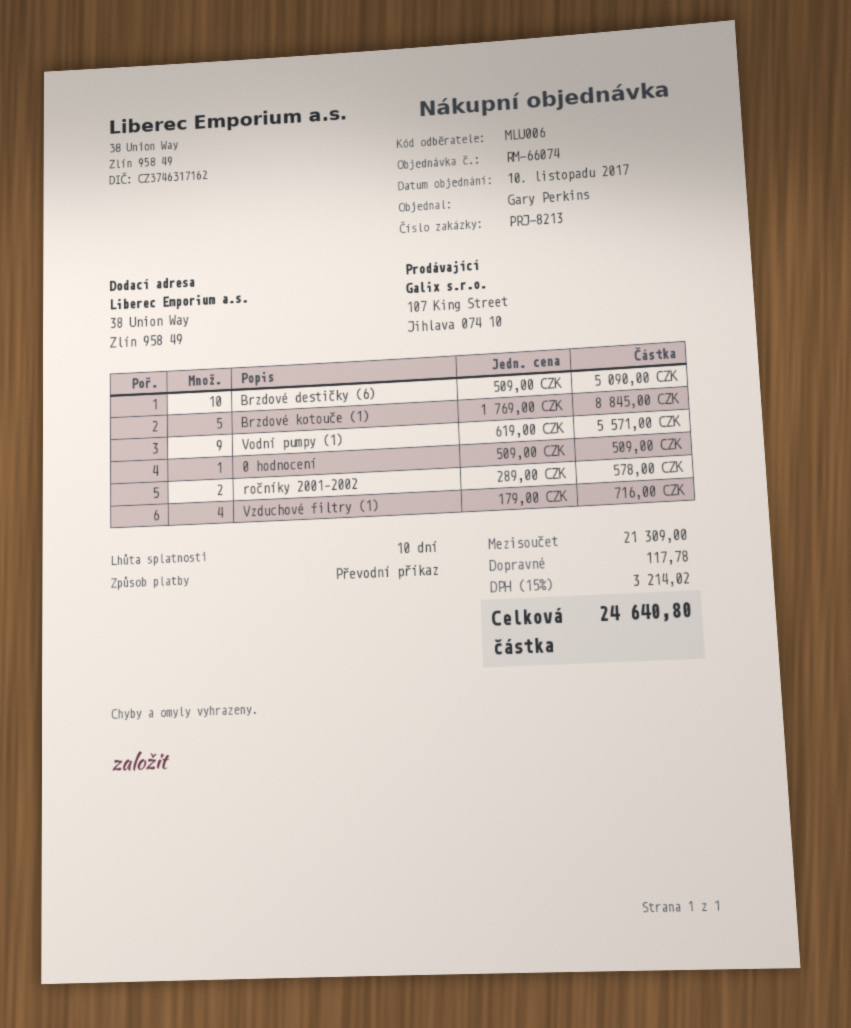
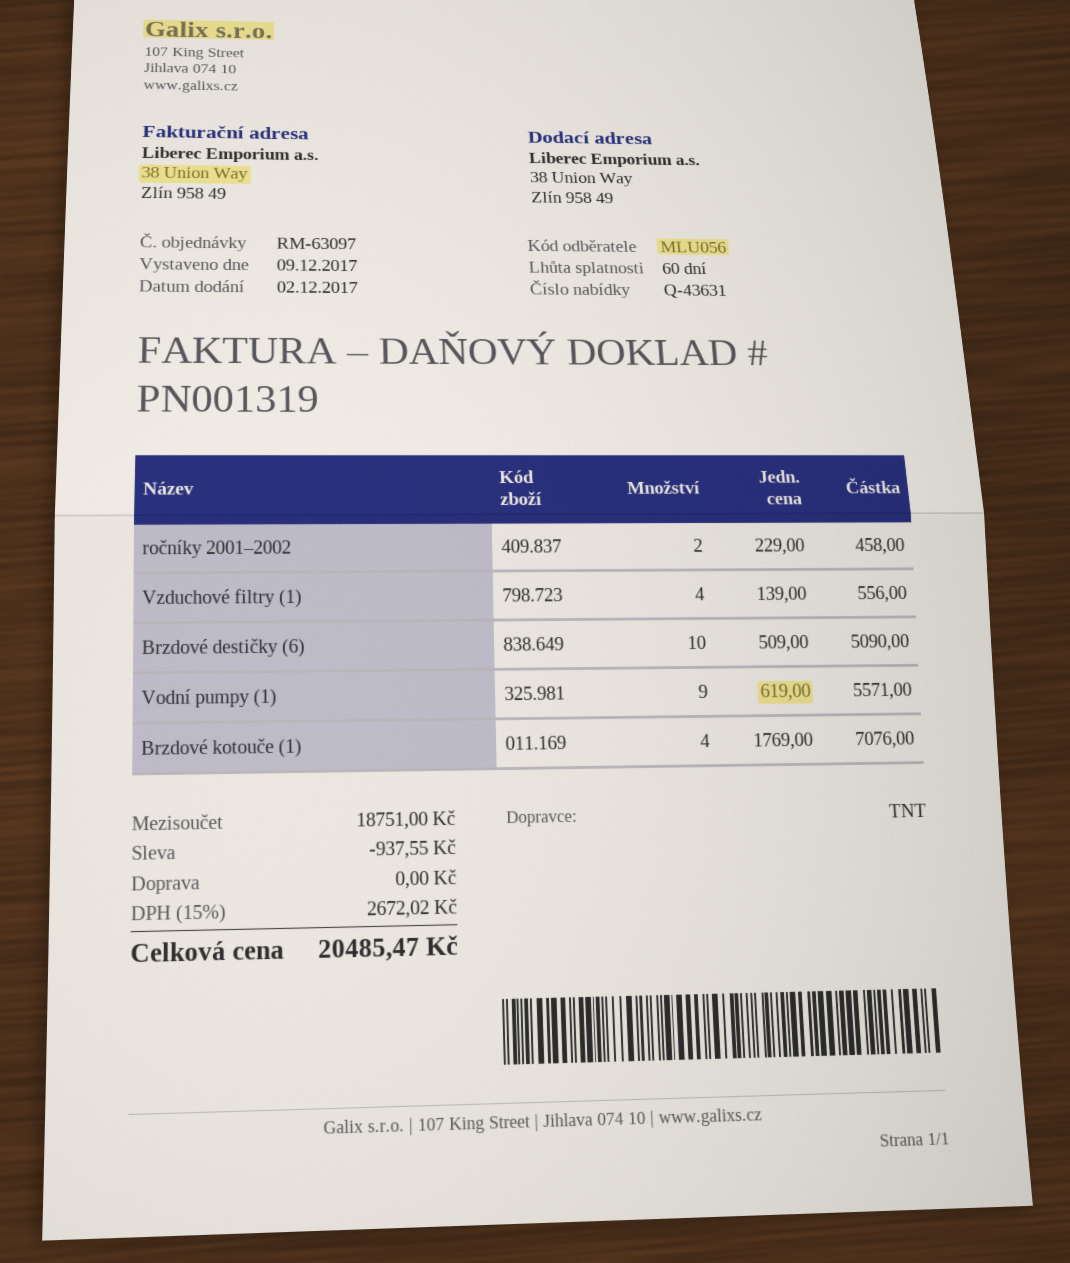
order number: RM-66074 -> RM-63097
payment terms: 10 days -> 60 days
customer number: MLU006 -> MLU056
Brzdové kotouče (1): 5 x 1769.00 = 8845.00 -> 4 x 1769.00 = 7076.00
0 hodnocení: 1 x 509.00 = 509.00 -> none
ročníky 2001–2002: 2 x 289.00 = 578.00 -> 2 x 229.00 = 458.00
Vzduchové filtry (1): 4 x 179.00 = 716.00 -> 4 x 139.00 = 556.00
subtotal: 21309.00 -> 18751.00
discount: none -> 937.55
shipping: 117.78 -> 0.00
tax: 15% = 3214.02 -> 15% = 2672.02
total: 24640.80 -> 20485.47

